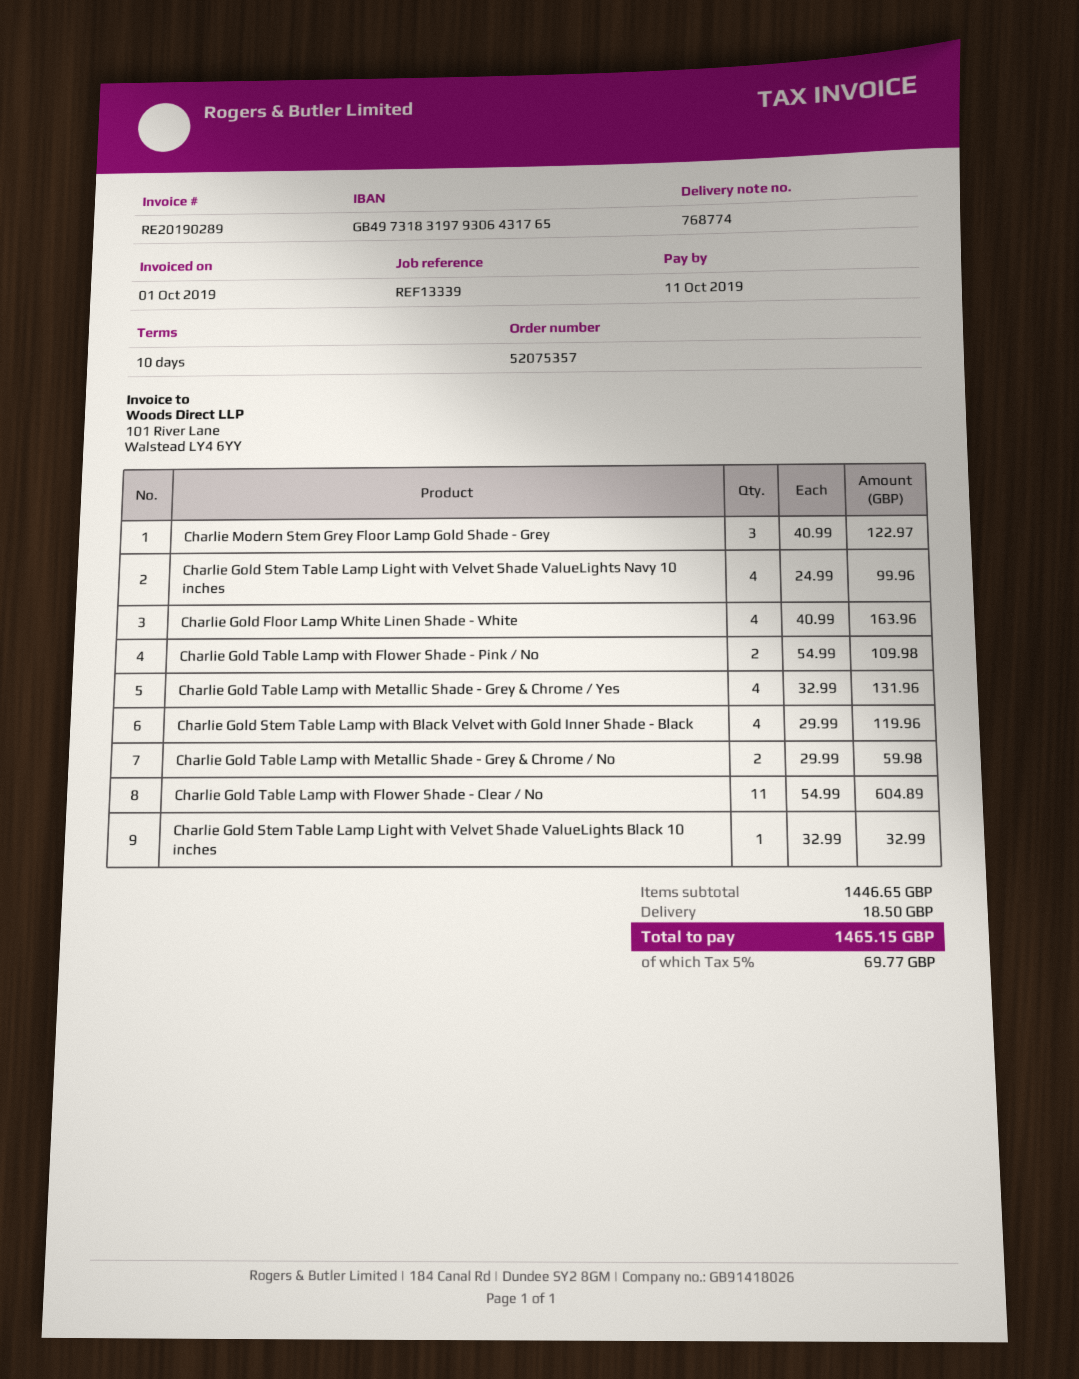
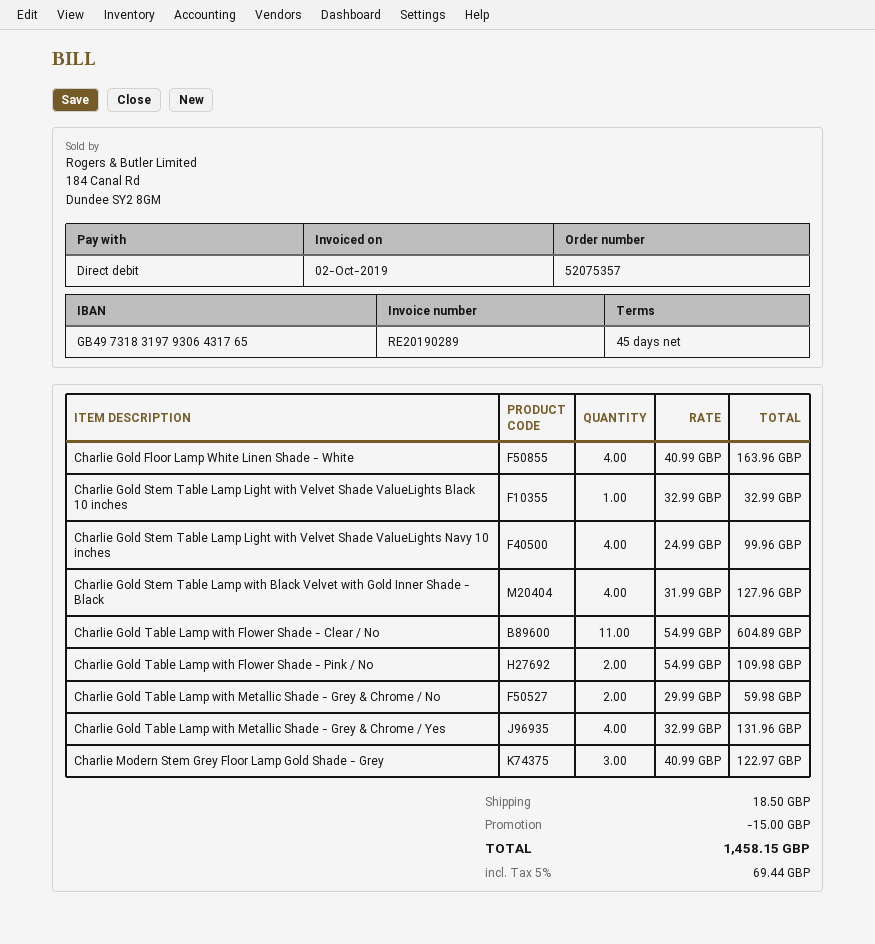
invoice date: 2019-10-01 -> 2019-10-02
payment terms: 10 days -> 45 days
Charlie Gold Stem Table Lamp with Black Velvet with Gold Inner Shade - Black: 4 x 29.99 = 119.96 -> 4 x 31.99 = 127.96
discount: none -> 15.00
tax: 5% = 69.77 -> 5% = 69.44
total: 1465.15 -> 1458.15

